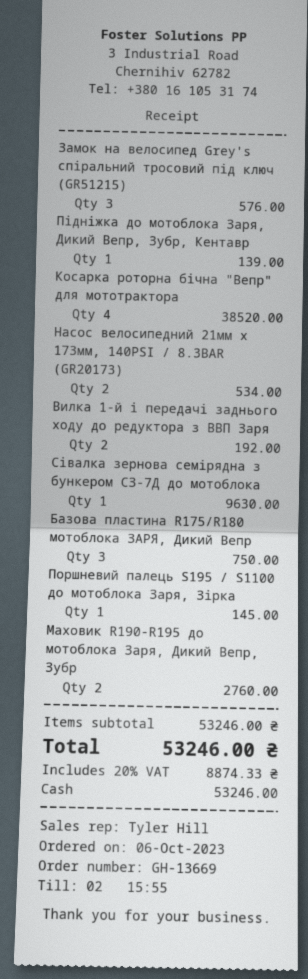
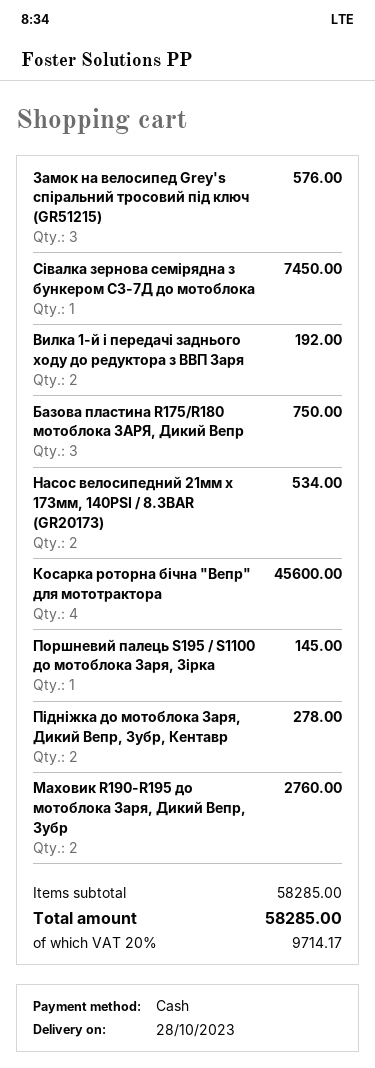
Підніжка до мотоблока Заря, Дикий Вепр, Зубр, Кентавр: 1 for 139.00 -> 2 for 278.00
Косарка роторна бічна "Вепр" для мототрактора: 4 for 38520.00 -> 4 for 45600.00
Сівалка зернова семірядна з бункером СЗ-7Д до мотоблока: 1 for 9630.00 -> 1 for 7450.00
subtotal: 53246.00 -> 58285.00
tax: 20% = 8874.33 -> 20% = 9714.17
total: 53246.00 -> 58285.00

